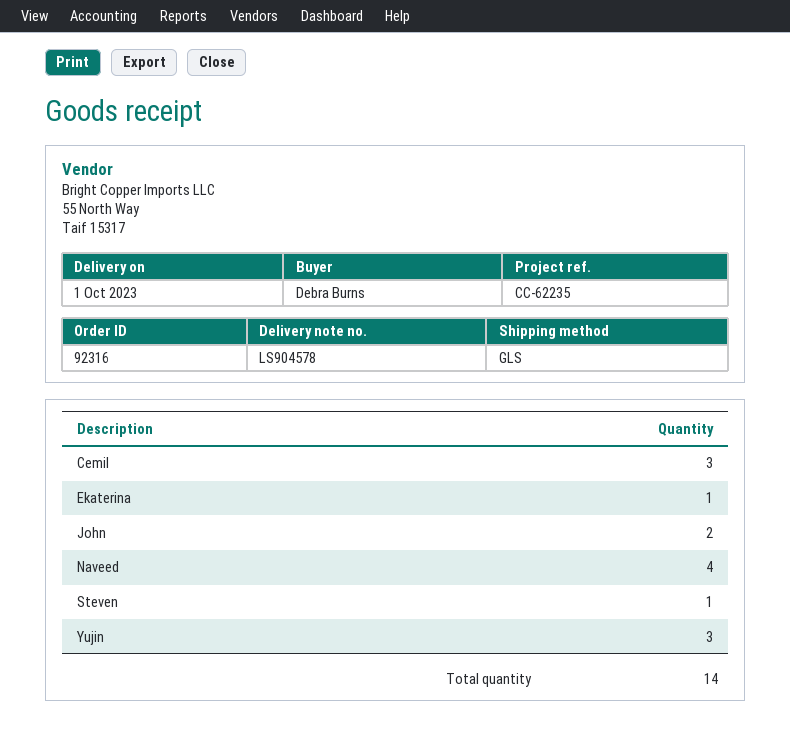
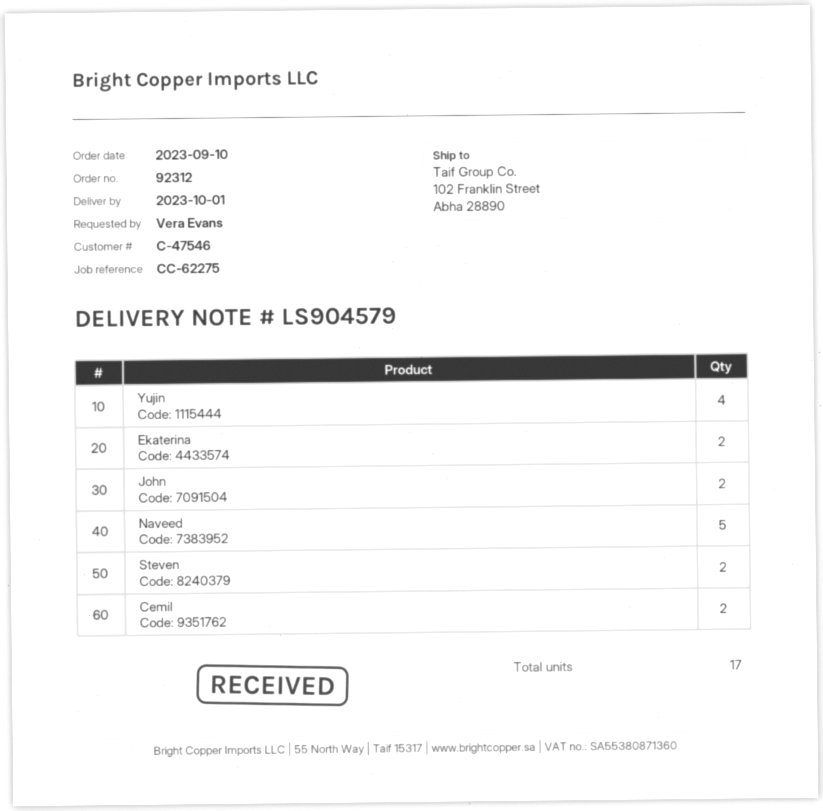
order number: 92316 -> 92312
delivery note number: LS904578 -> LS904579
reference: CC-62235 -> CC-62275
ordered by: Debra Burns -> Vera Evans
Cemil: 3 -> 2
Ekaterina: 1 -> 2
Naveed: 4 -> 5
Steven: 1 -> 2
Yujin: 3 -> 4
total quantity: 14 -> 17

